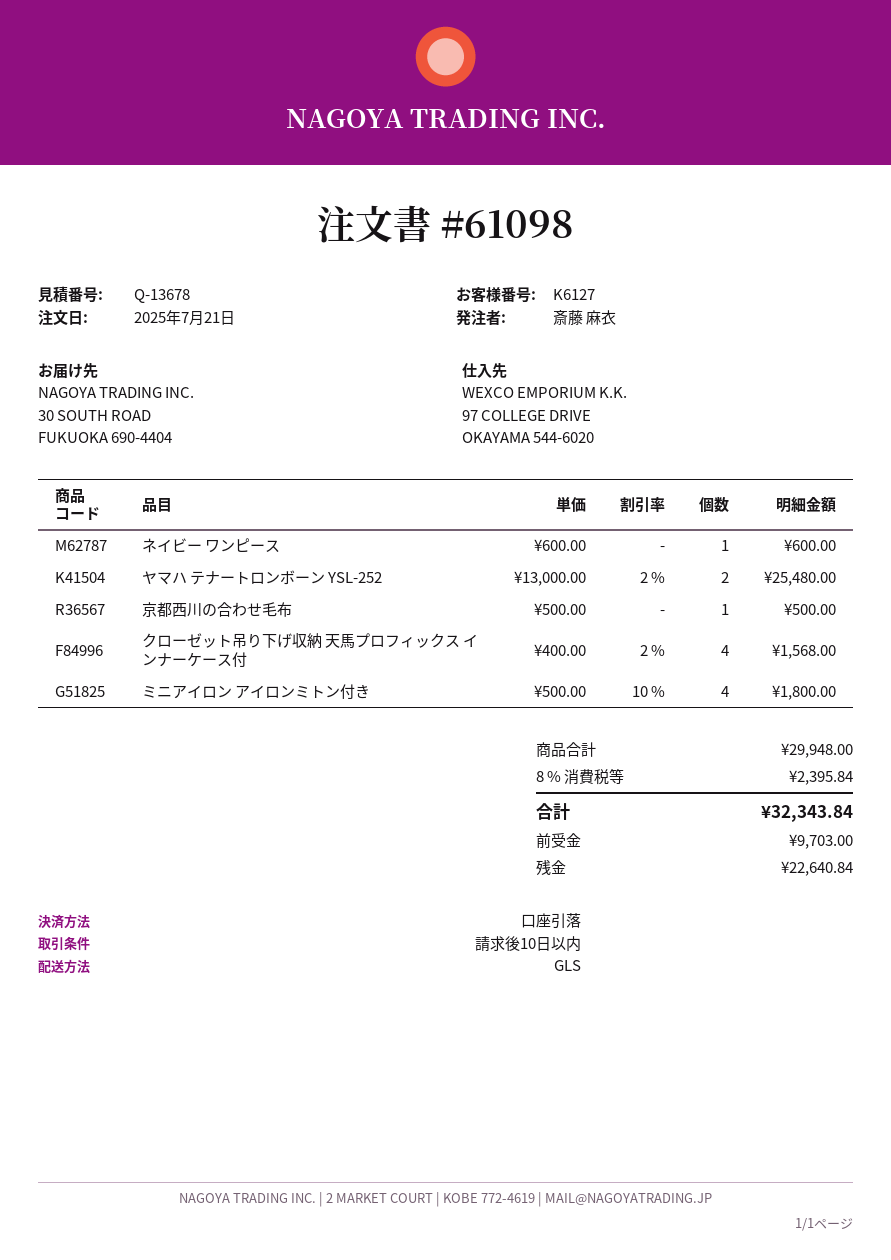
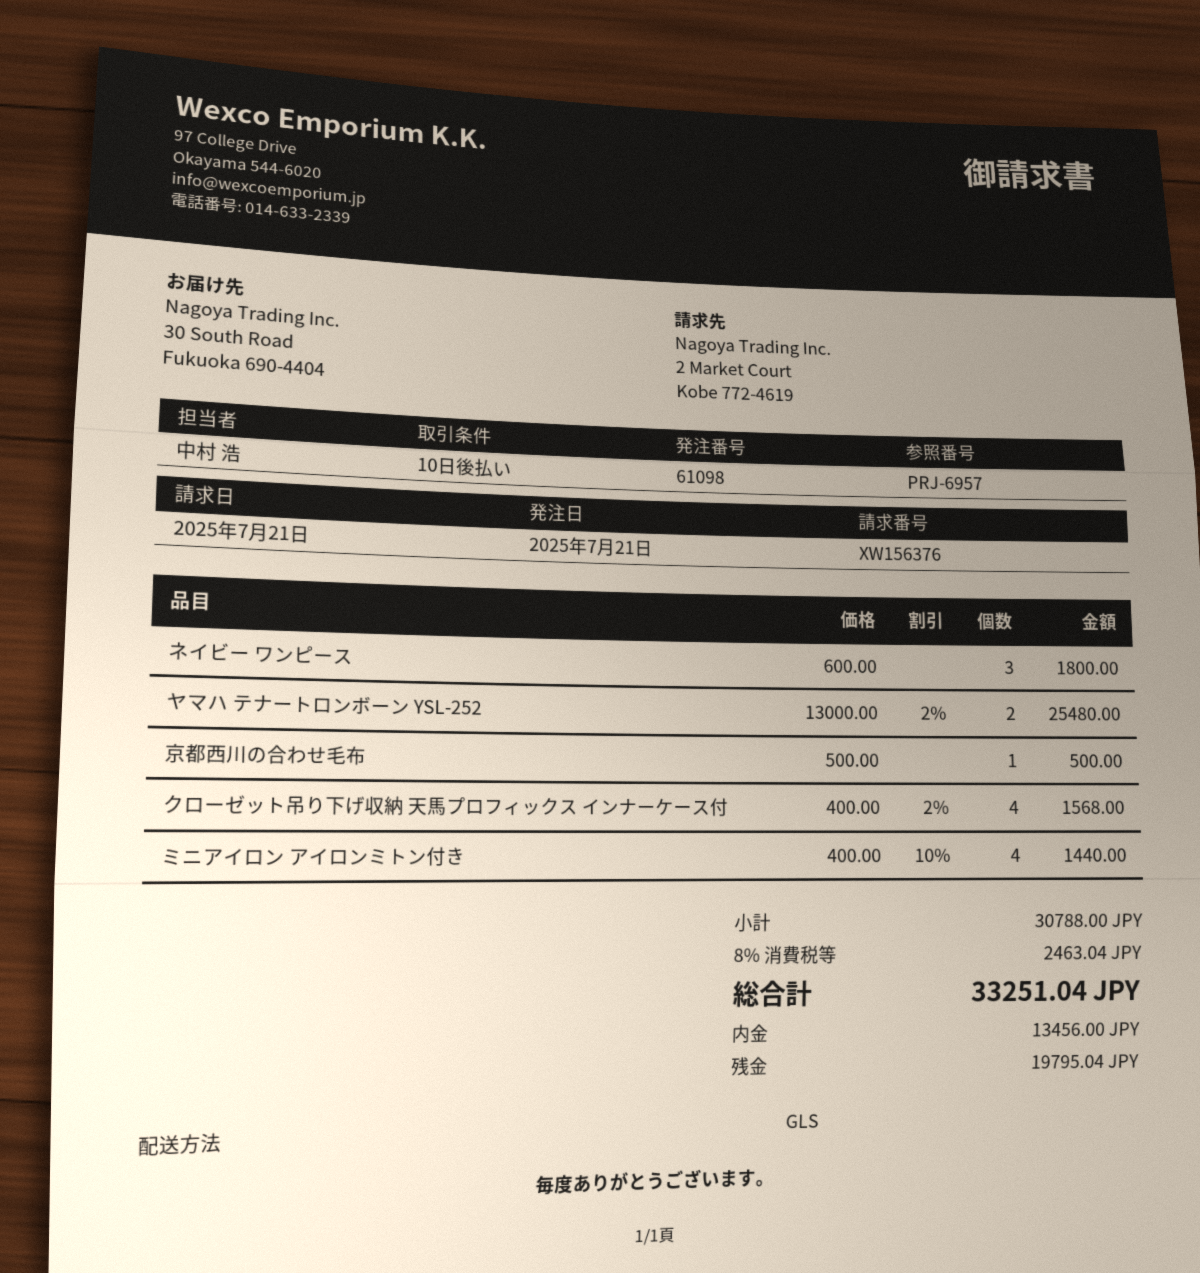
ネイビー ワンピース: 1 x 600.00 = 600.00 -> 3 x 600.00 = 1800.00
ミニアイロン アイロンミトン付き: 4 x 500.00 - 10% = 1800.00 -> 4 x 400.00 - 10% = 1440.00
subtotal: 29948.00 -> 30788.00
tax: 8% = 2395.84 -> 8% = 2463.04
total: 32343.84 -> 33251.04
deposit: 9703.00 -> 13456.00
balance: 22640.84 -> 19795.04

